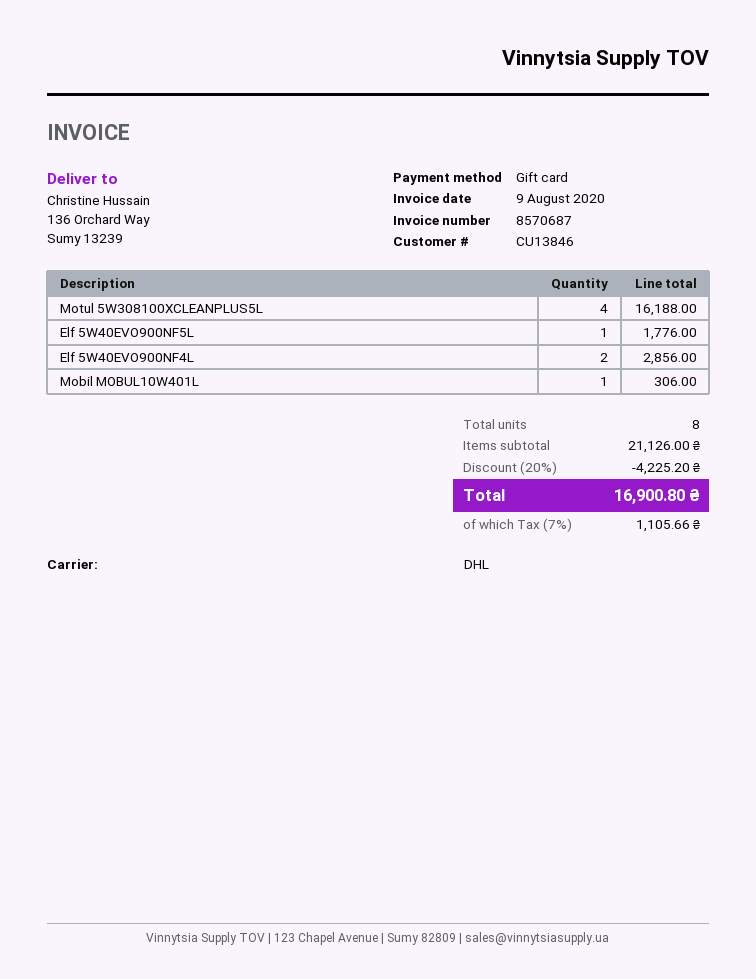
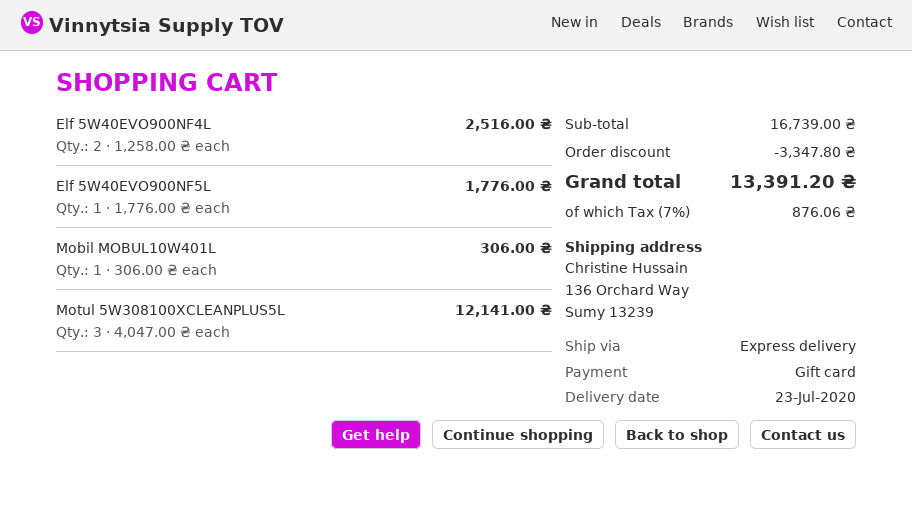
shipping method: DHL -> express
Motul 5W308100XCLEANPLUS5L: 4 for 16188.00 -> 3 for 12141.00
Elf 5W40EVO900NF4L: 2 for 2856.00 -> 2 for 2516.00
subtotal: 21126.00 -> 16739.00
discount: 4225.20 -> 3347.80
tax: 7% = 1105.66 -> 7% = 876.06
total: 16900.80 -> 13391.20

